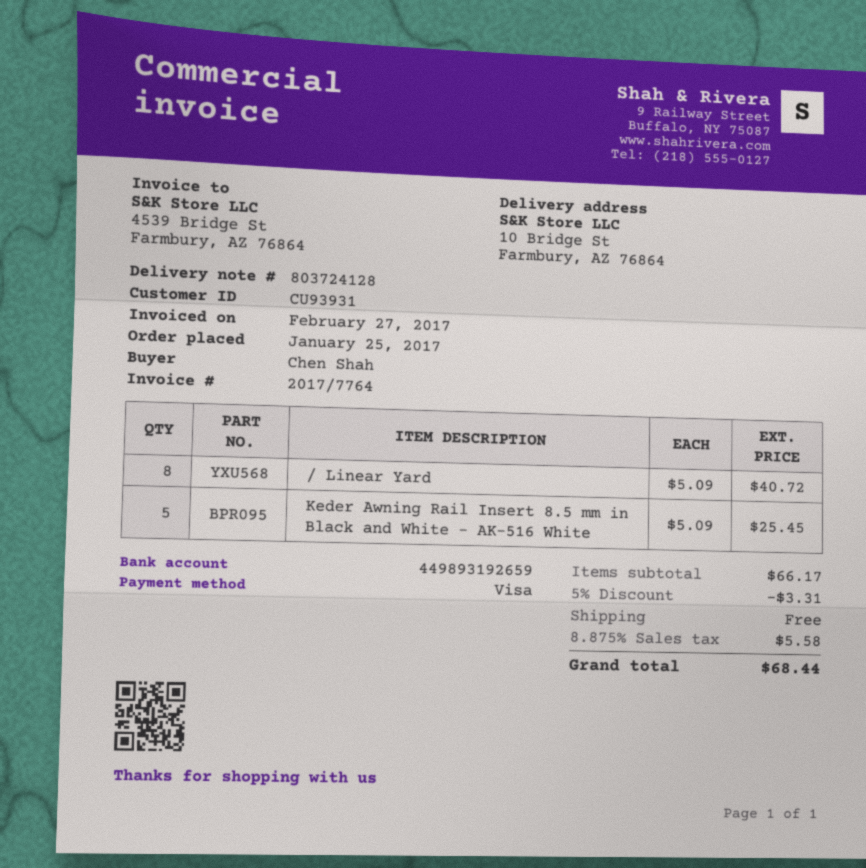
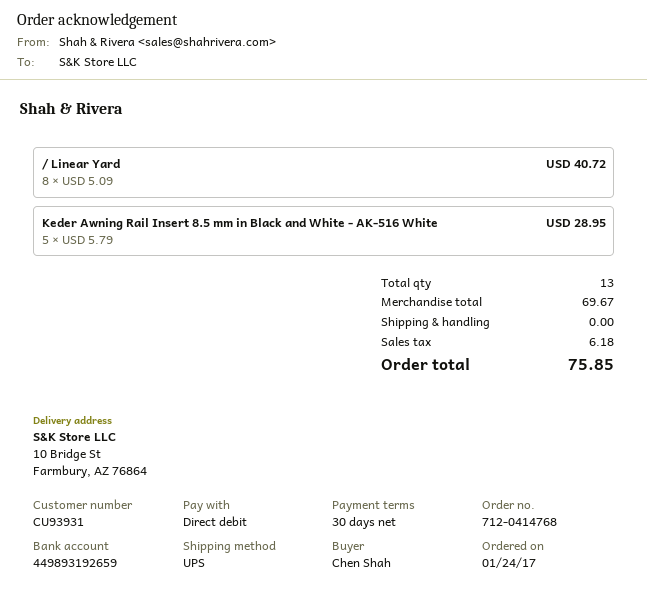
order date: 2017-01-25 -> 2017-01-24
payment method: Visa -> direct debit
Keder Awning Rail Insert 8.5 mm in Black and White - AK-516 White: 5 x 5.09 = 25.45 -> 5 x 5.79 = 28.95
subtotal: 66.17 -> 69.67
discount: 5% = 3.31 -> none
tax: 5.58 -> 6.18
total: 68.44 -> 75.85

